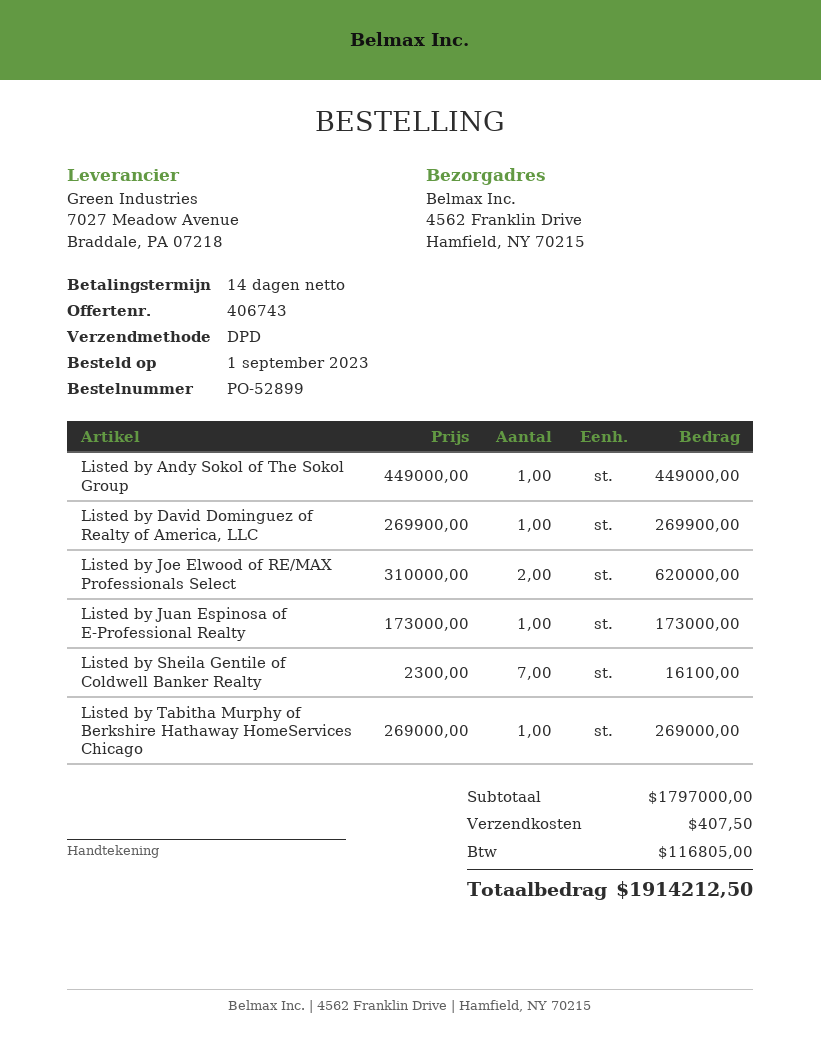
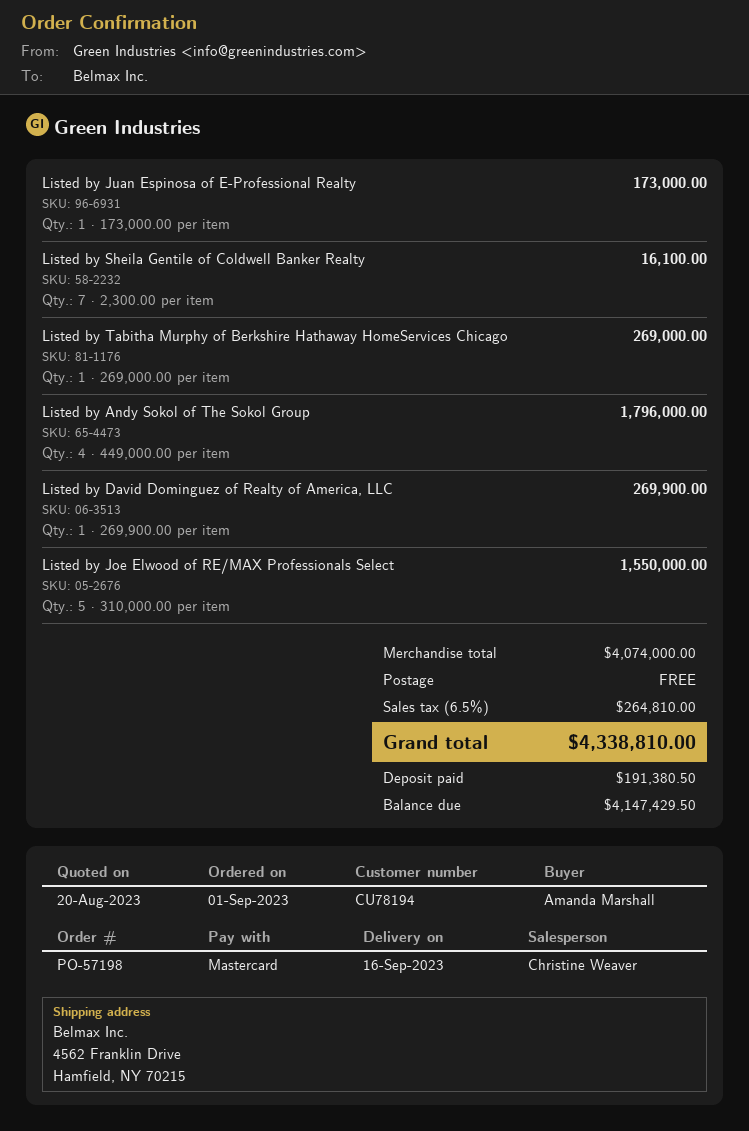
order number: PO-52899 -> PO-57198
Listed by Andy Sokol of The Sokol Group: 1 x 449000.00 = 449000.00 -> 4 x 449000.00 = 1796000.00
Listed by Joe Elwood of RE/MAX Professionals Select: 2 x 310000.00 = 620000.00 -> 5 x 310000.00 = 1550000.00
subtotal: 1797000.00 -> 4074000.00
shipping: 407.50 -> 0.00
tax: 116805.00 -> 264810.00
total: 1914212.50 -> 4338810.00

